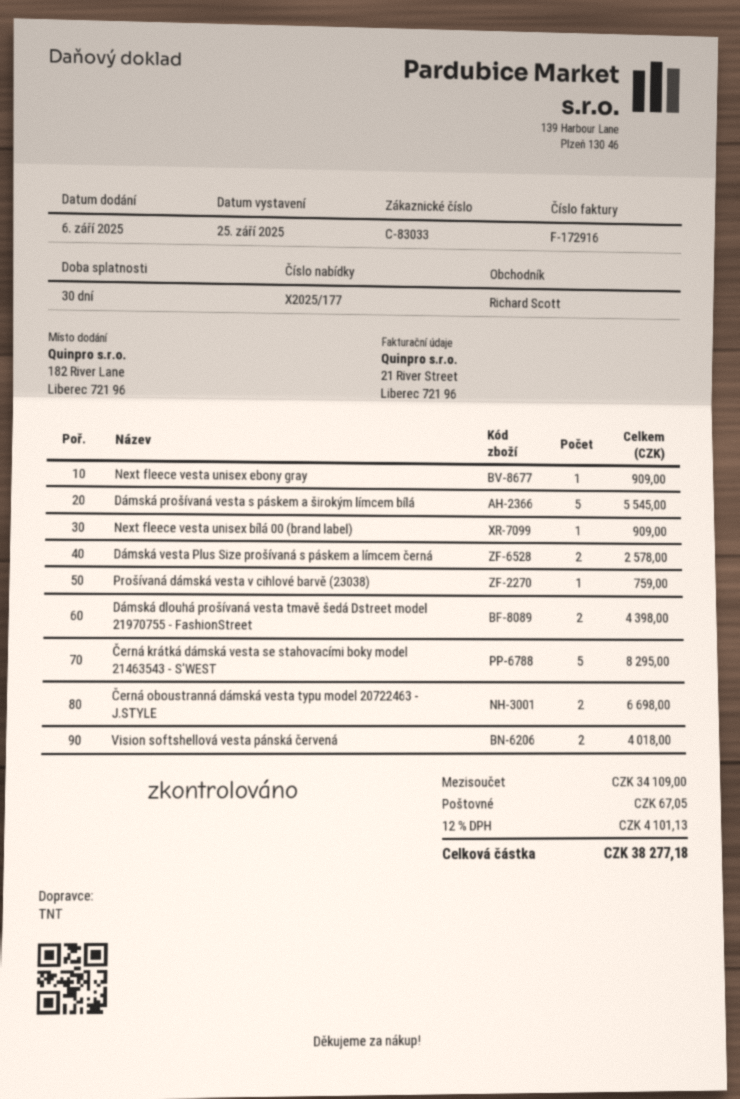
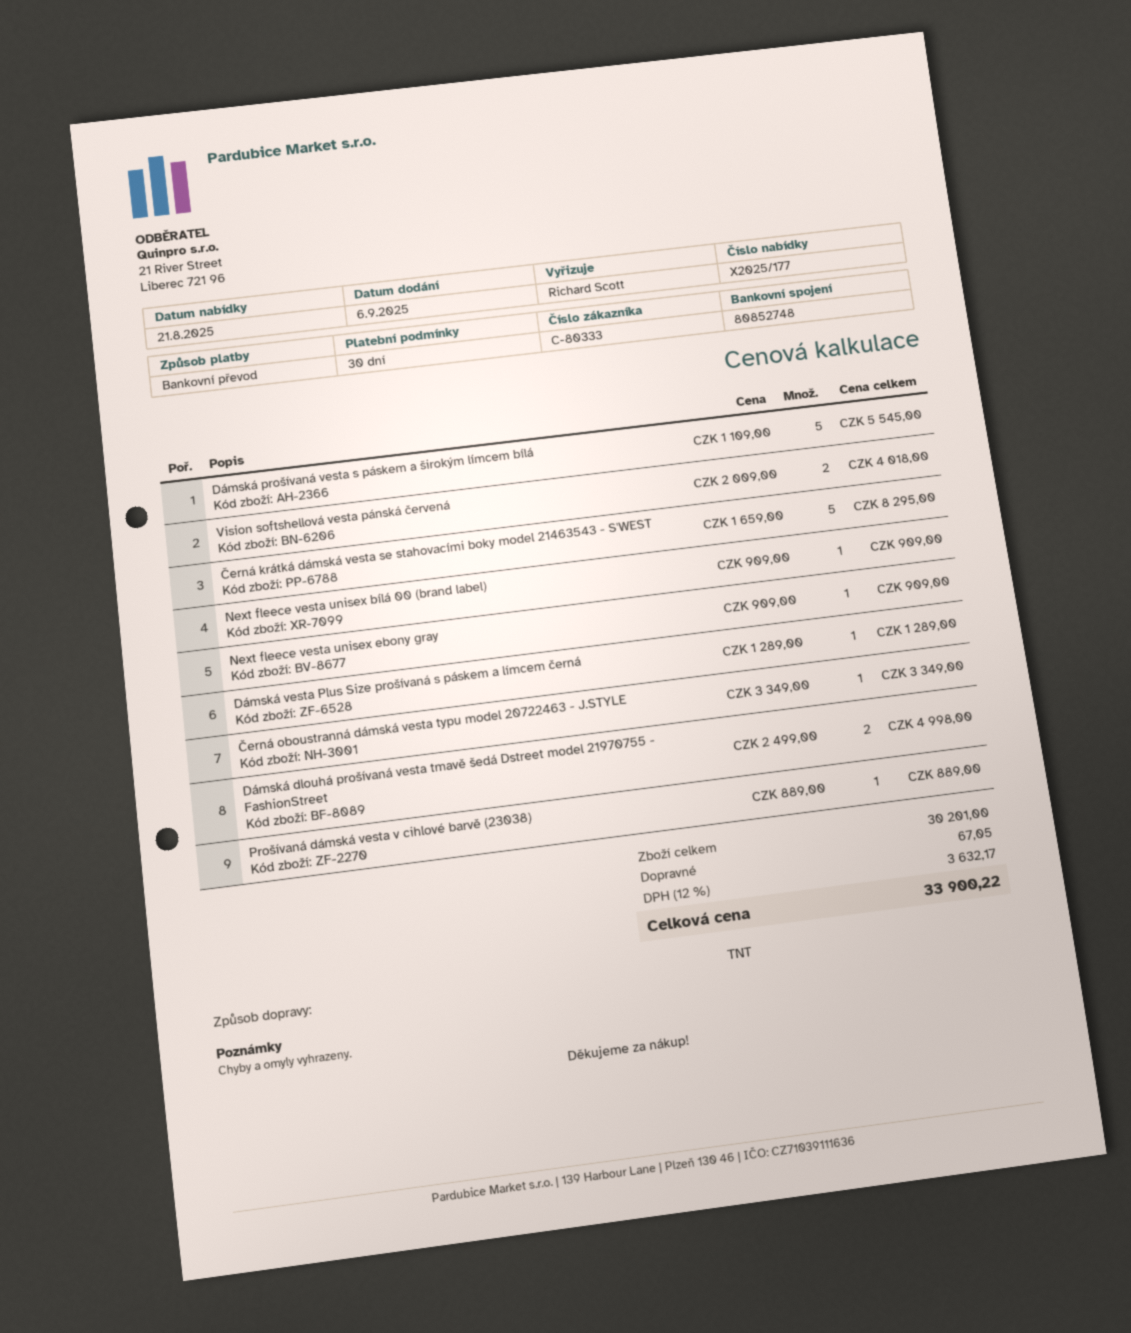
customer number: C-83033 -> C-80333
Dámská vesta Plus Size prošívaná s páskem a límcem černá: 2 for 2578.00 -> 1 for 1289.00
Prošívaná dámská vesta v cihlové barvě (23038): 1 for 759.00 -> 1 for 889.00
Dámská dlouhá prošívaná vesta tmavě šedá Dstreet model 21970755 - FashionStreet: 2 for 4398.00 -> 2 for 4998.00
Černá oboustranná dámská vesta typu model 20722463 - J.STYLE: 2 for 6698.00 -> 1 for 3349.00
subtotal: 34109.00 -> 30201.00
tax: 12% = 4101.13 -> 12% = 3632.17
total: 38277.18 -> 33900.22

